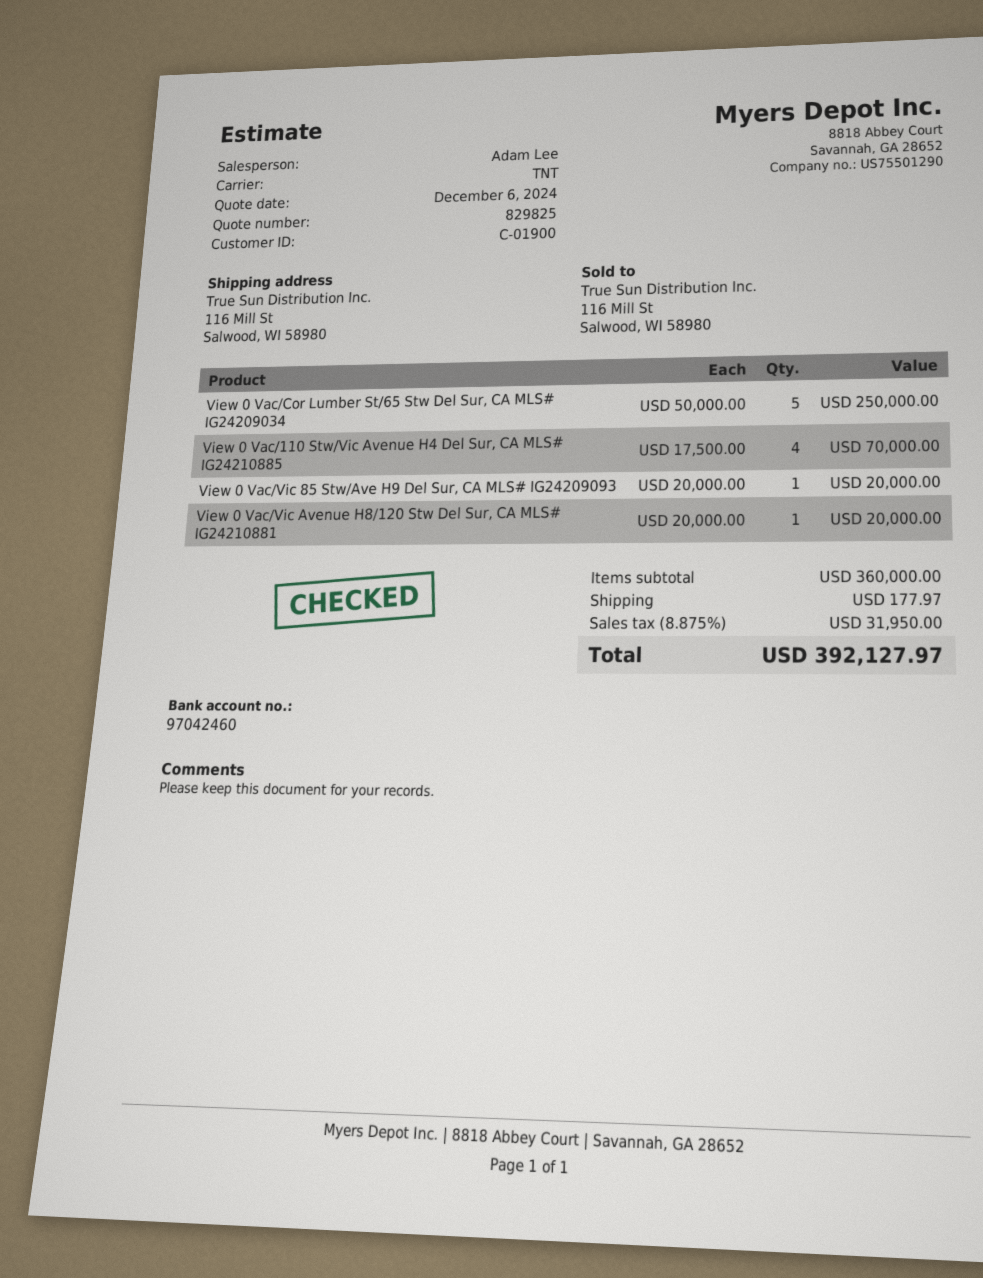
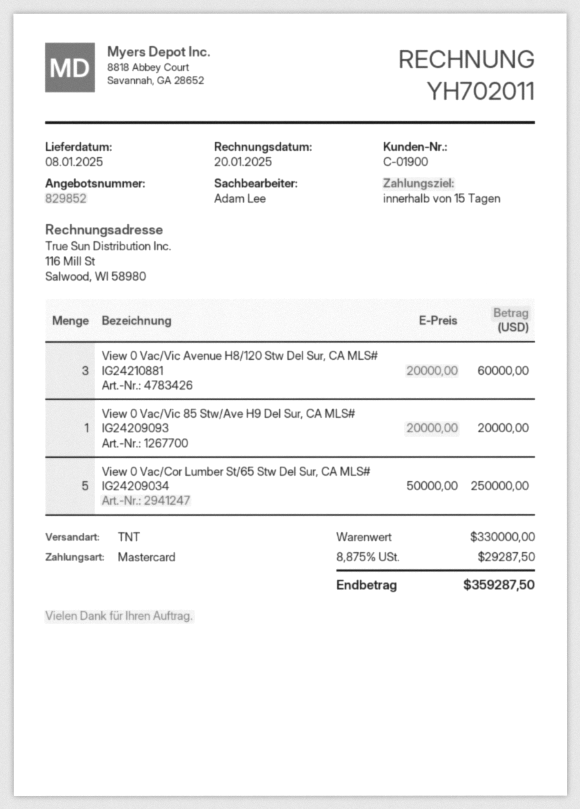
quote number: 829825 -> 829852
View 0 Vac/110 Stw/Vic Avenue H4 Del Sur, CA MLS# IG24210885: 4 x 17500.00 = 70000.00 -> none
View 0 Vac/Vic Avenue H8/120 Stw Del Sur, CA MLS# IG24210881: 1 x 20000.00 = 20000.00 -> 3 x 20000.00 = 60000.00
subtotal: 360000.00 -> 330000.00
shipping: 177.97 -> none
tax: 8.875% = 31950.00 -> 8.875% = 29287.50
total: 392127.97 -> 359287.50

